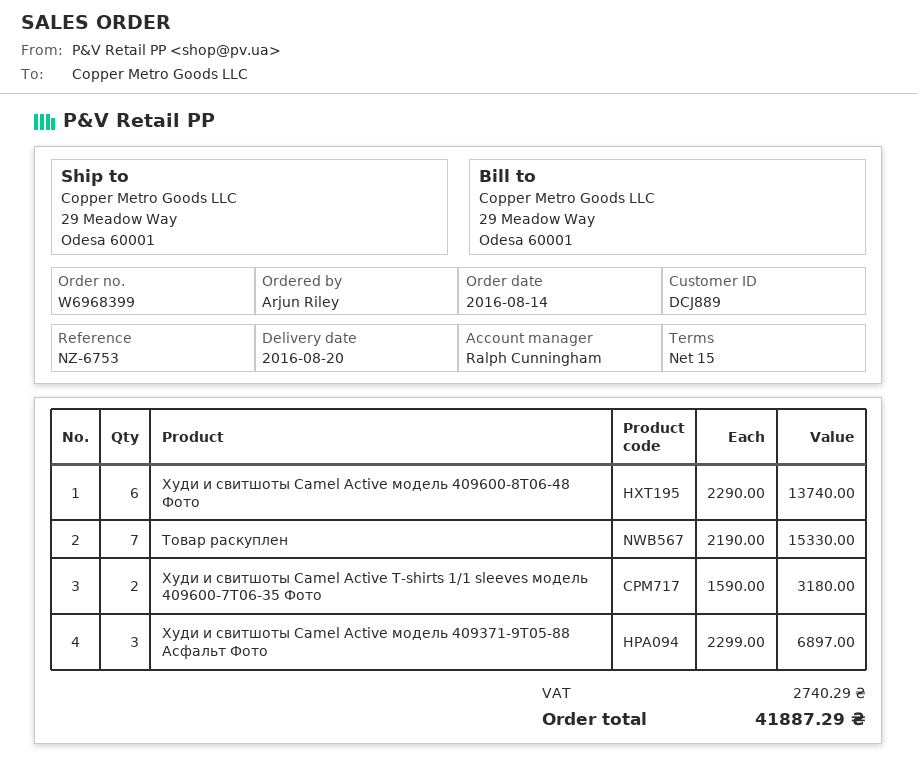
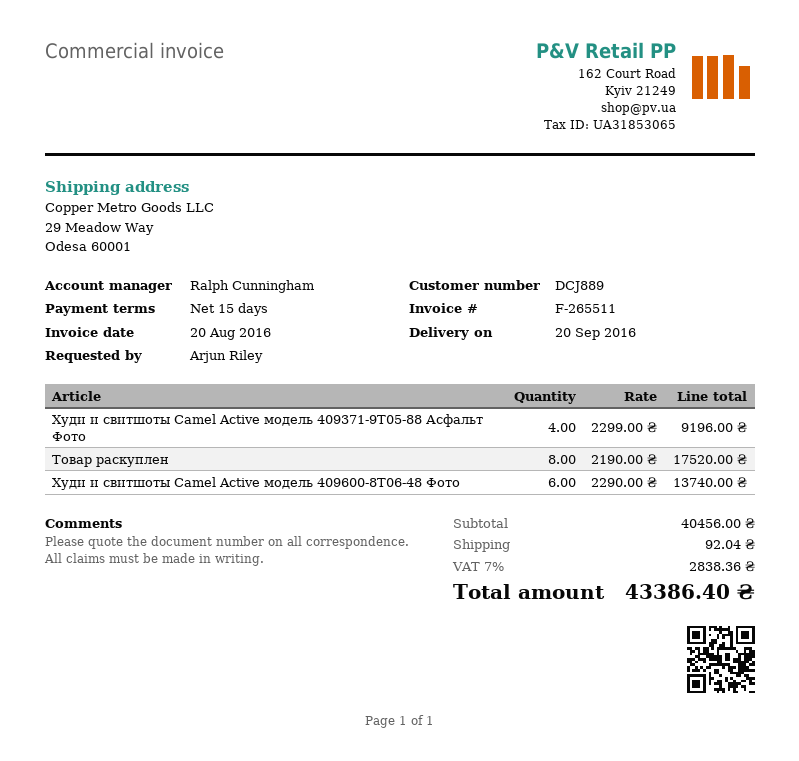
delivery date: 2016-08-20 -> 2016-09-20
Товар раскуплен: 7 x 2190.00 = 15330.00 -> 8 x 2190.00 = 17520.00
Худи и свитшоты Camel Active T-shirts 1/1 sleeves модель 409600-7T06-35 Фото: 2 x 1590.00 = 3180.00 -> none
Худи и свитшоты Camel Active модель 409371-9T05-88 Асфальт Фото: 3 x 2299.00 = 6897.00 -> 4 x 2299.00 = 9196.00
shipping: none -> 92.04
tax: 2740.29 -> 2838.36
total: 41887.29 -> 43386.40

